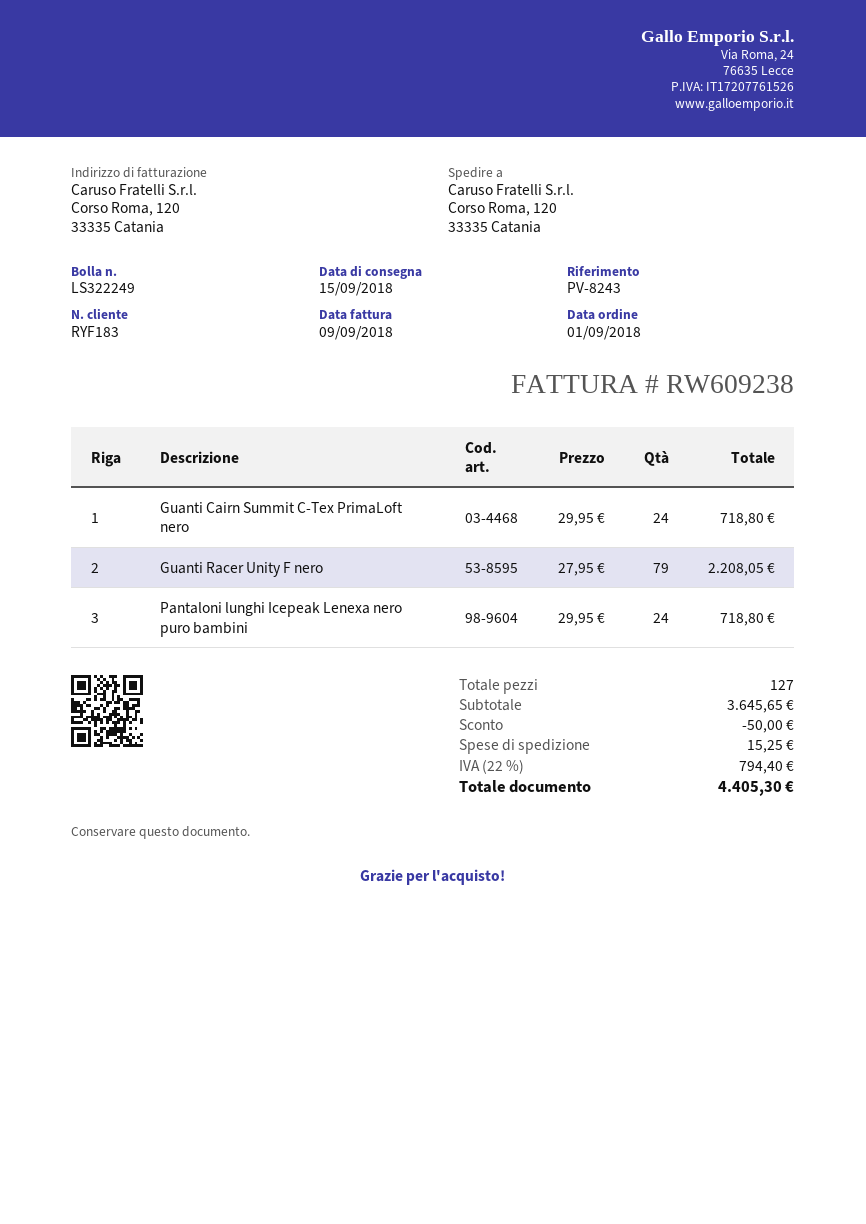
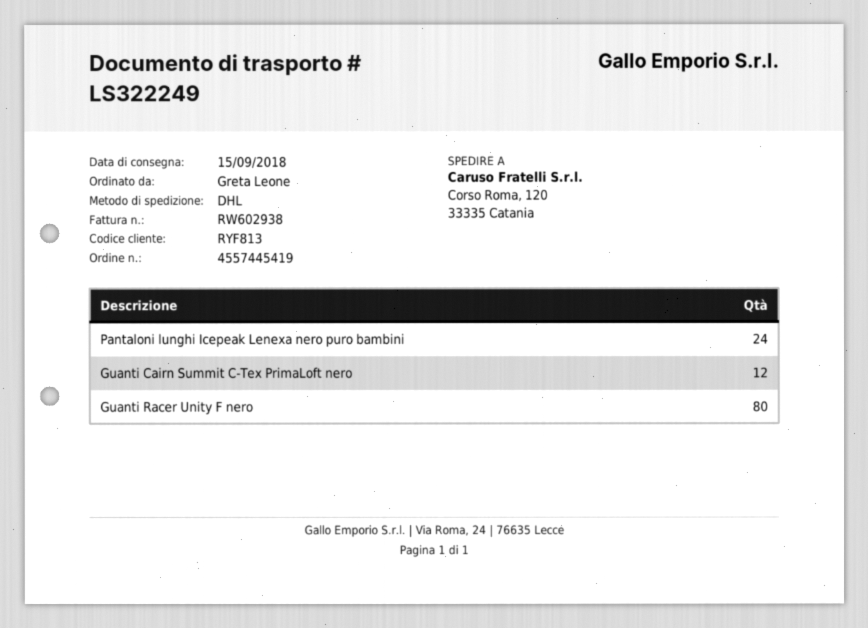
invoice number: RW609238 -> RW602938
customer number: RYF183 -> RYF813
Guanti Cairn Summit C-Tex PrimaLoft nero: 24 -> 12
Guanti Racer Unity F nero: 79 -> 80

